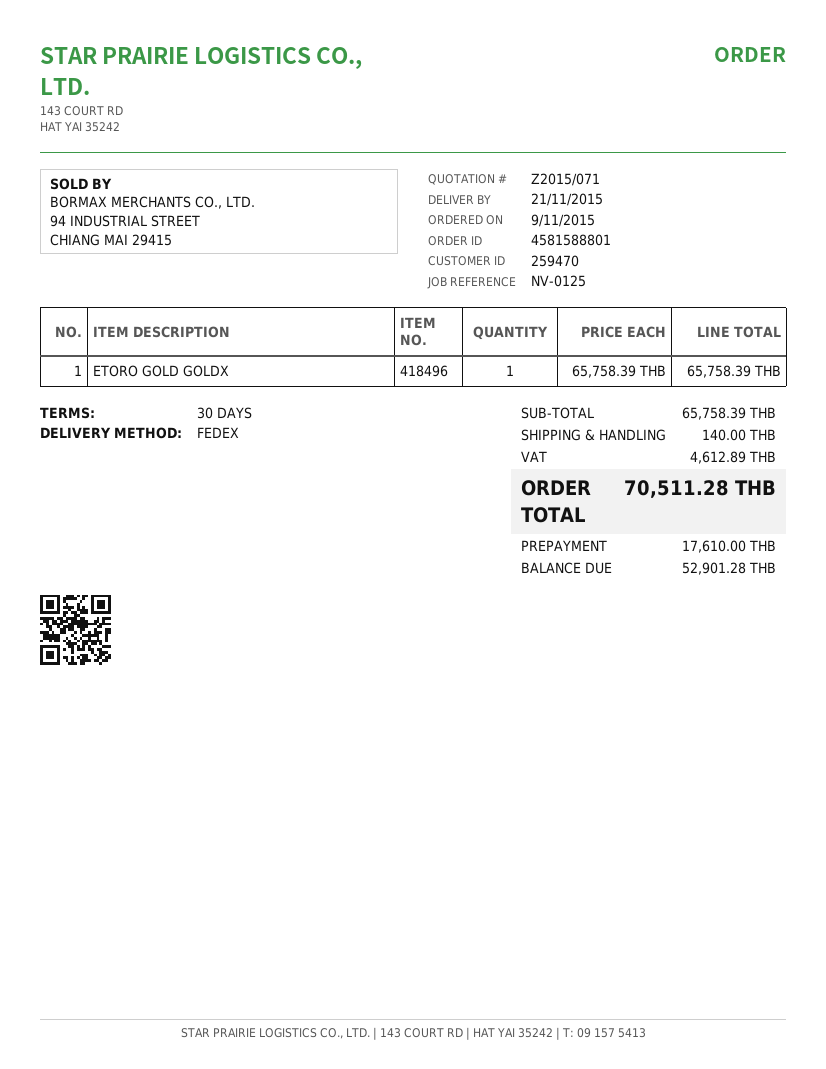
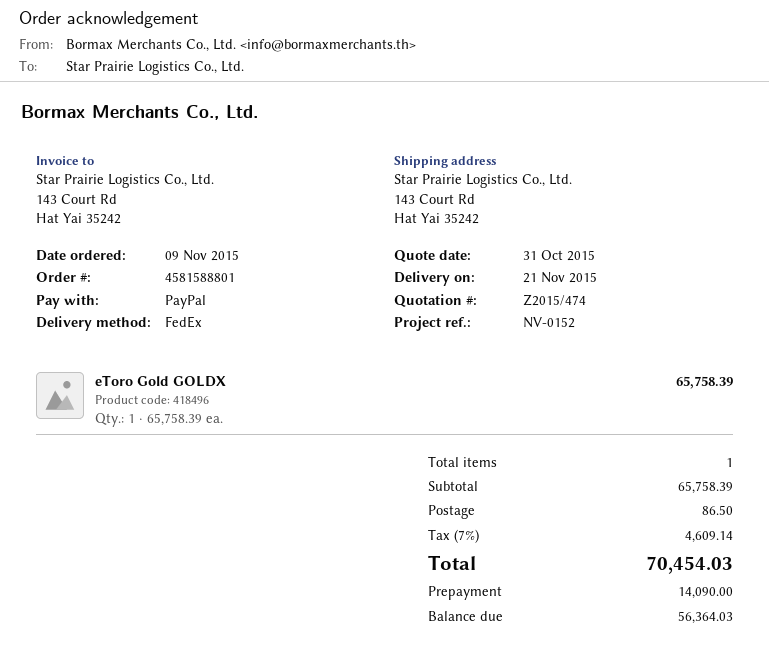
quote number: Z2015/071 -> Z2015/474
reference: NV-0125 -> NV-0152
shipping: 140.00 -> 86.50
tax: 4612.89 -> 4609.14
total: 70511.28 -> 70454.03
deposit: 17610.00 -> 14090.00
balance: 52901.28 -> 56364.03

